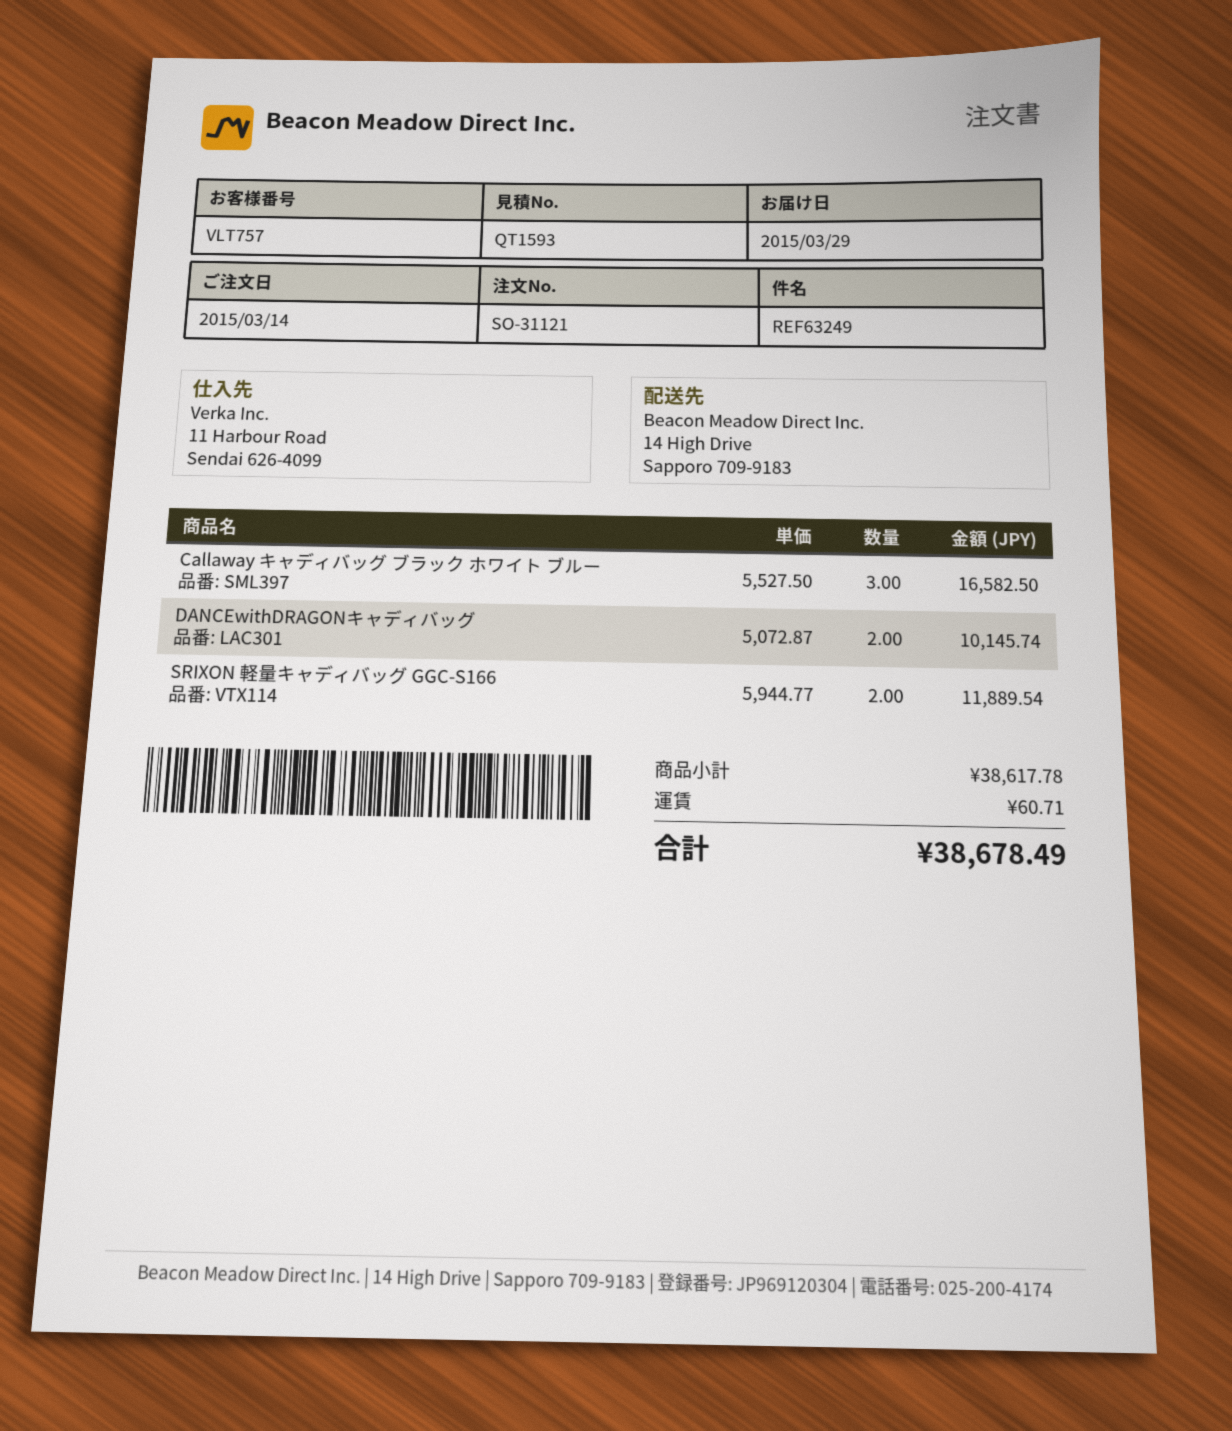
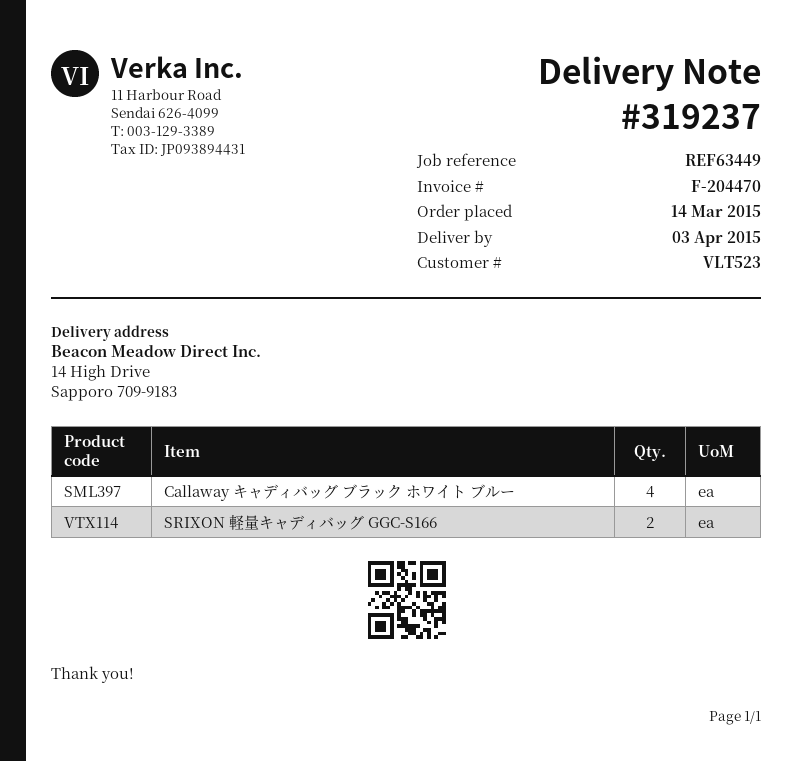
delivery date: 2015-03-29 -> 2015-04-03
customer number: VLT757 -> VLT523
reference: REF63249 -> REF63449
Callaway キャディバッグ ブラック ホワイト ブルー: 3 -> 4
DANCEwithDRAGONキャディバッグ: 2 -> none

